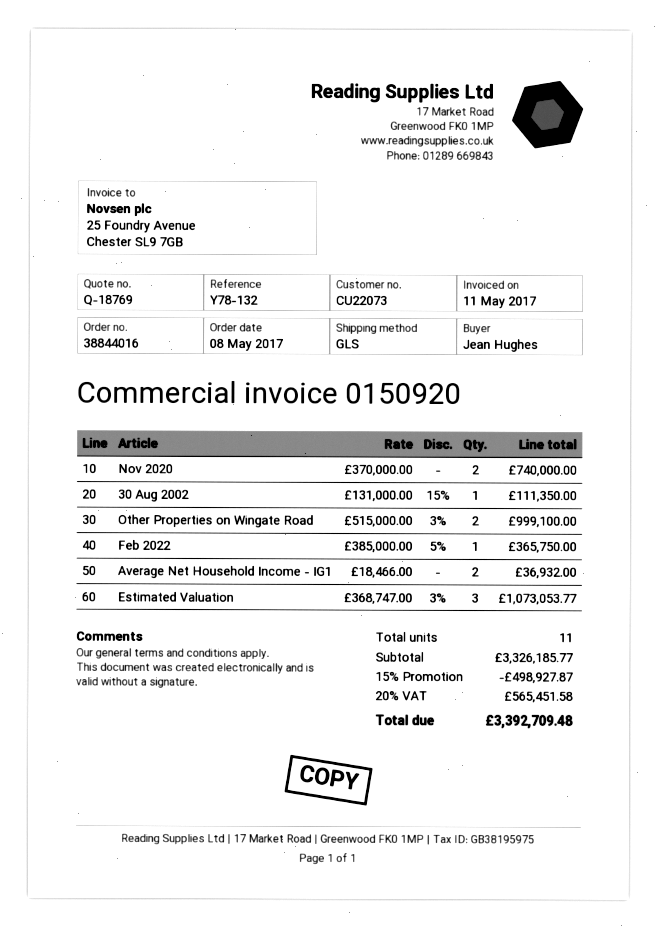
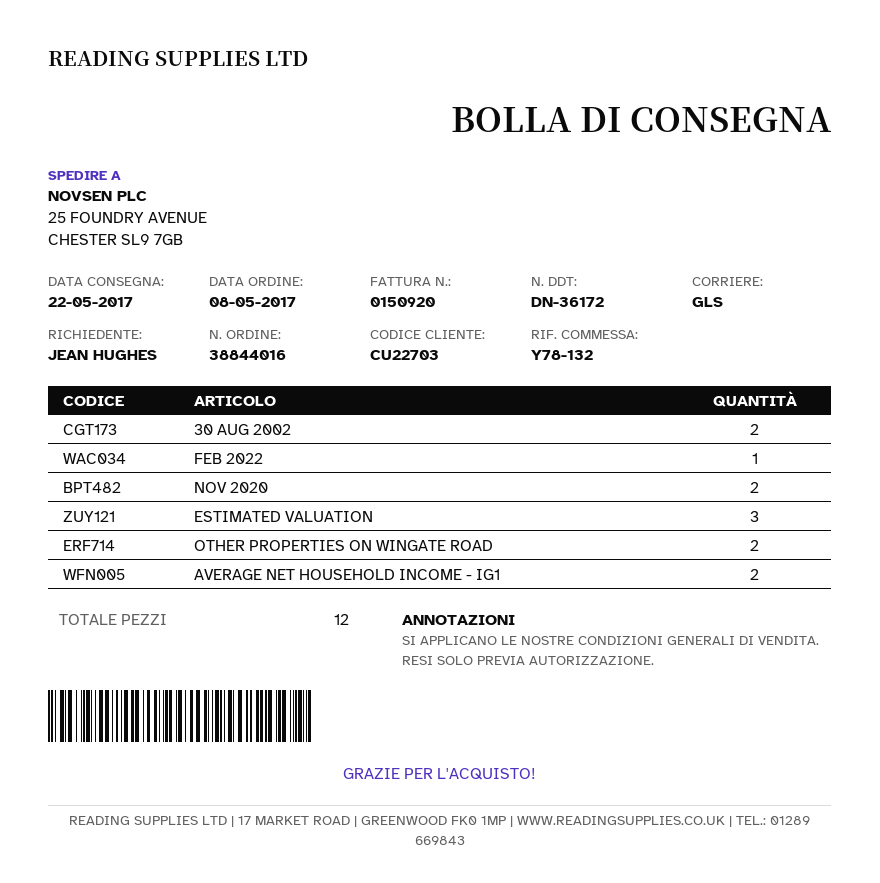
customer number: CU22073 -> CU22703
30 Aug 2002: 1 -> 2
total quantity: 11 -> 12

